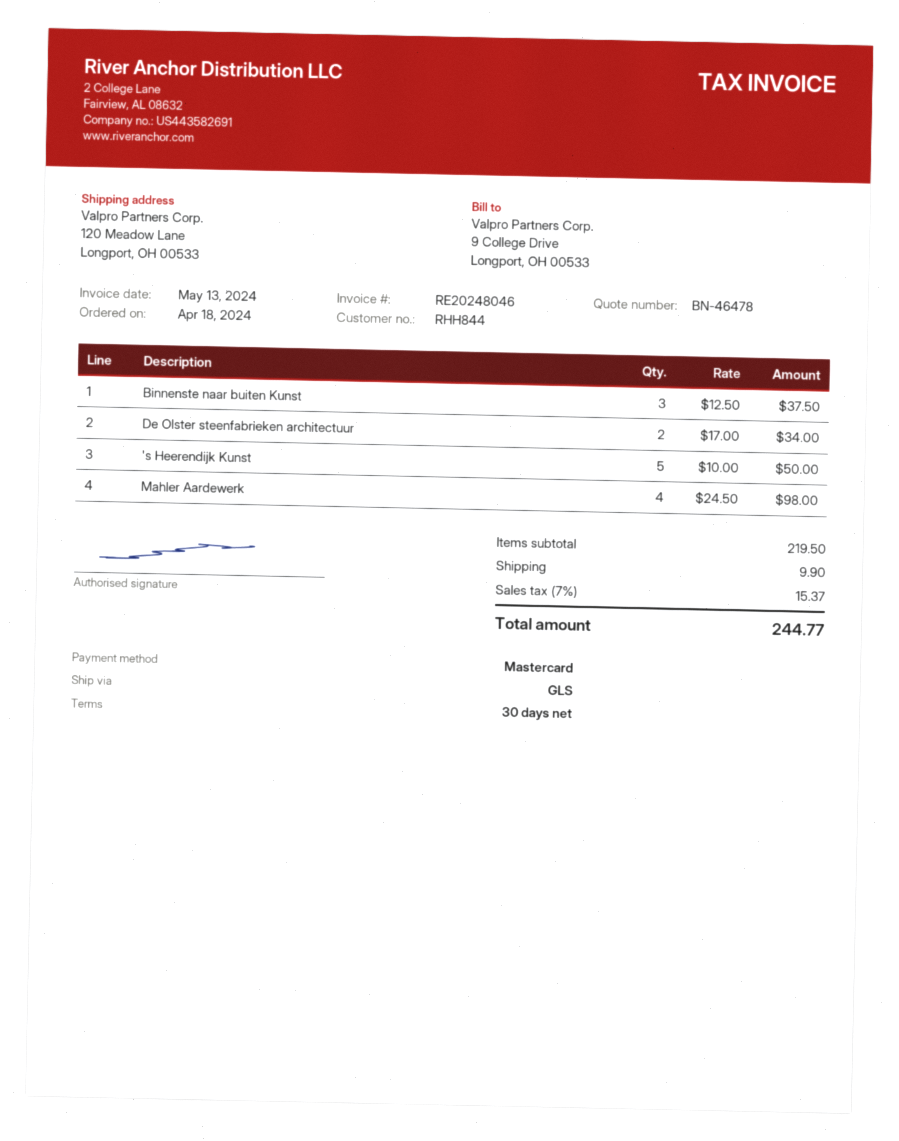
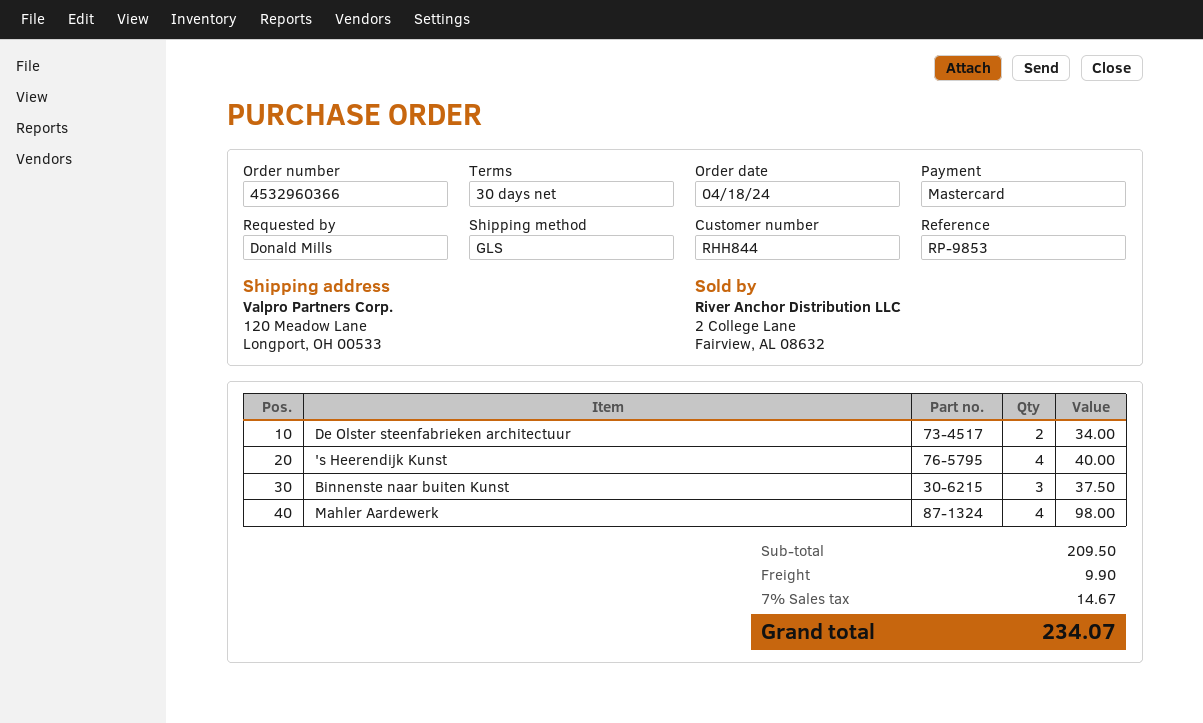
's Heerendijk Kunst: 5 for 50.00 -> 4 for 40.00
subtotal: 219.50 -> 209.50
tax: 7% = 15.37 -> 7% = 14.67
total: 244.77 -> 234.07

